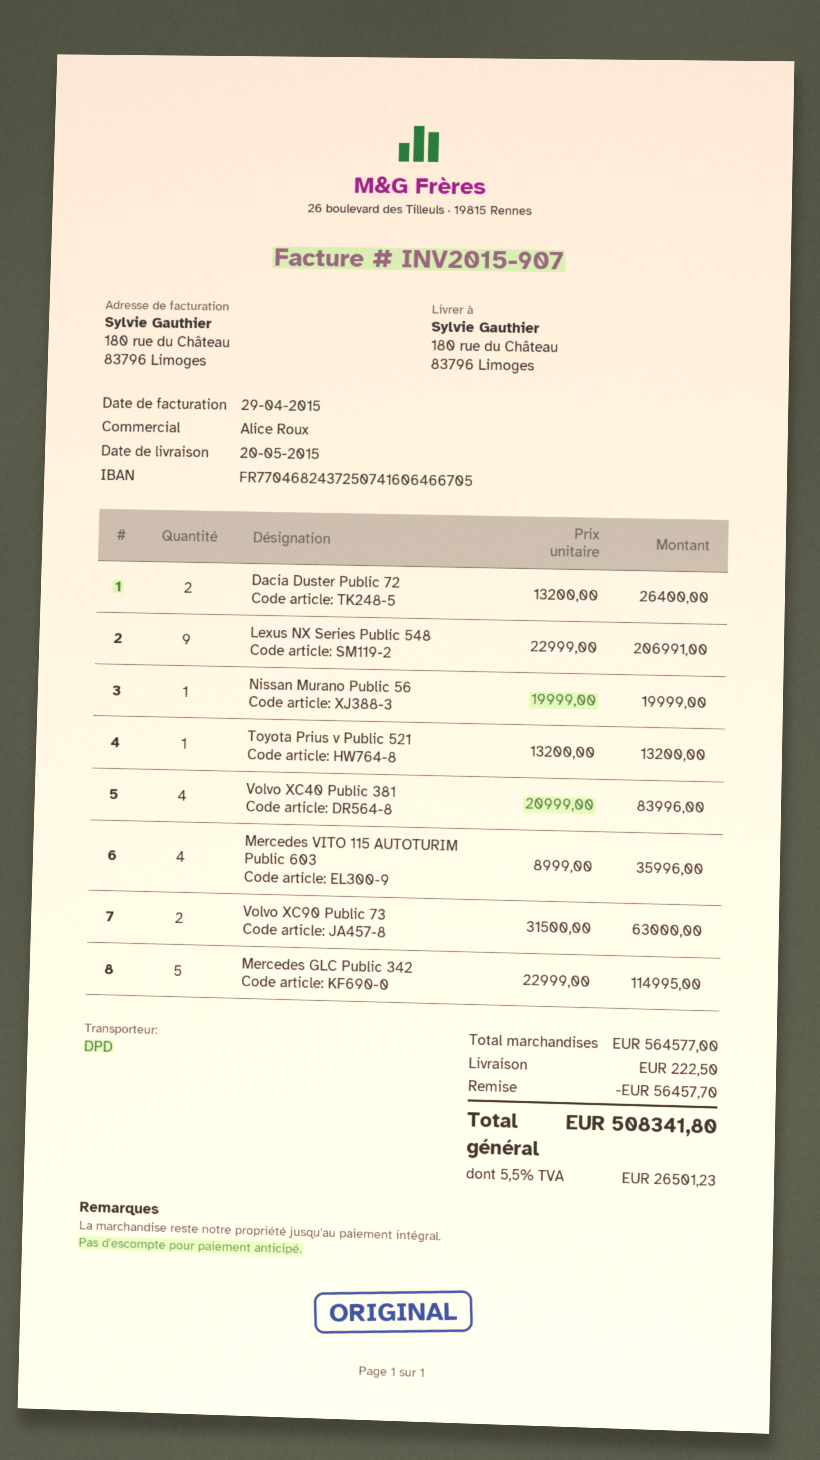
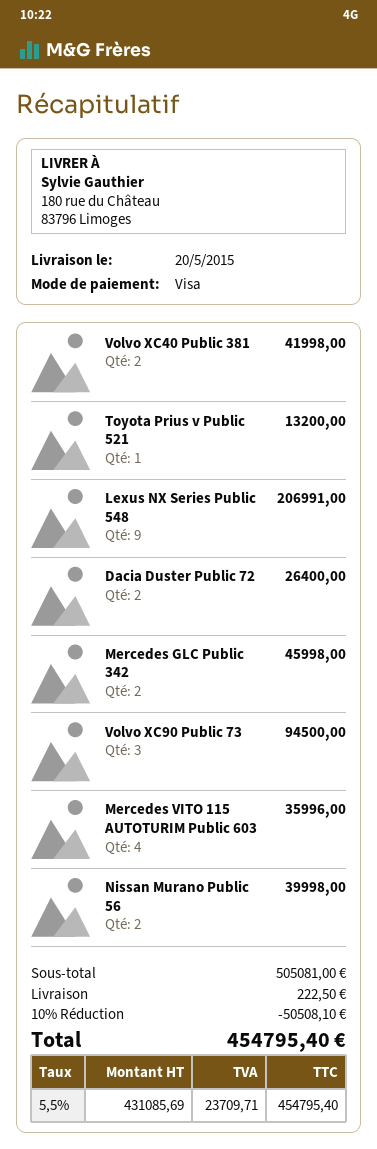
Nissan Murano Public 56: 1 for 19999.00 -> 2 for 39998.00
Volvo XC40 Public 381: 4 for 83996.00 -> 2 for 41998.00
Volvo XC90 Public 73: 2 for 63000.00 -> 3 for 94500.00
Mercedes GLC Public 342: 5 for 114995.00 -> 2 for 45998.00
subtotal: 564577.00 -> 505081.00
discount: 56457.70 -> 50508.10
tax: 5.5% = 26501.23 -> 5.5% = 23709.71
total: 508341.80 -> 454795.40

